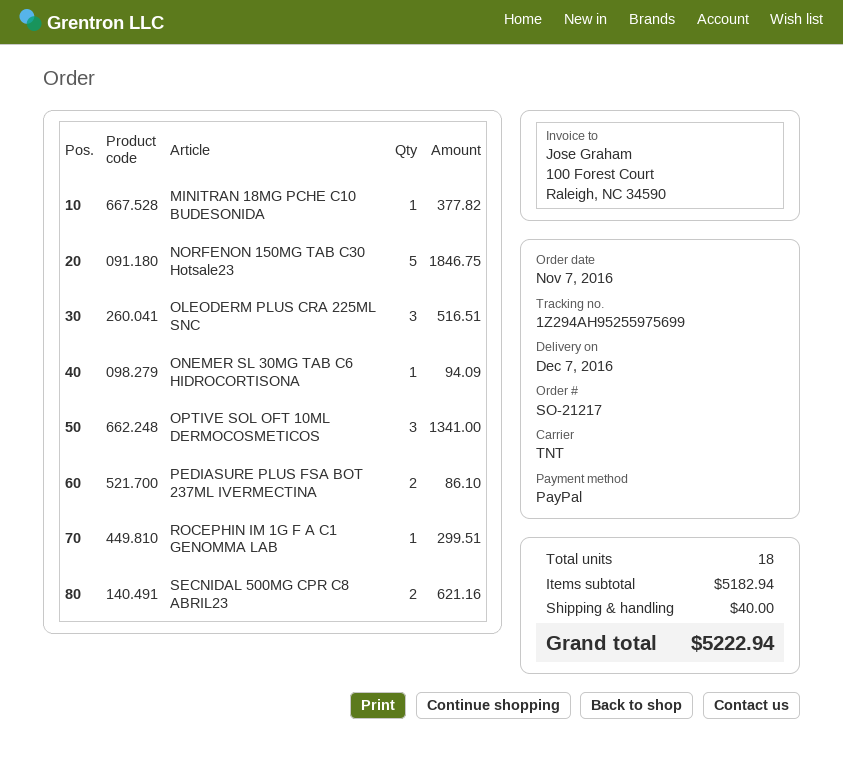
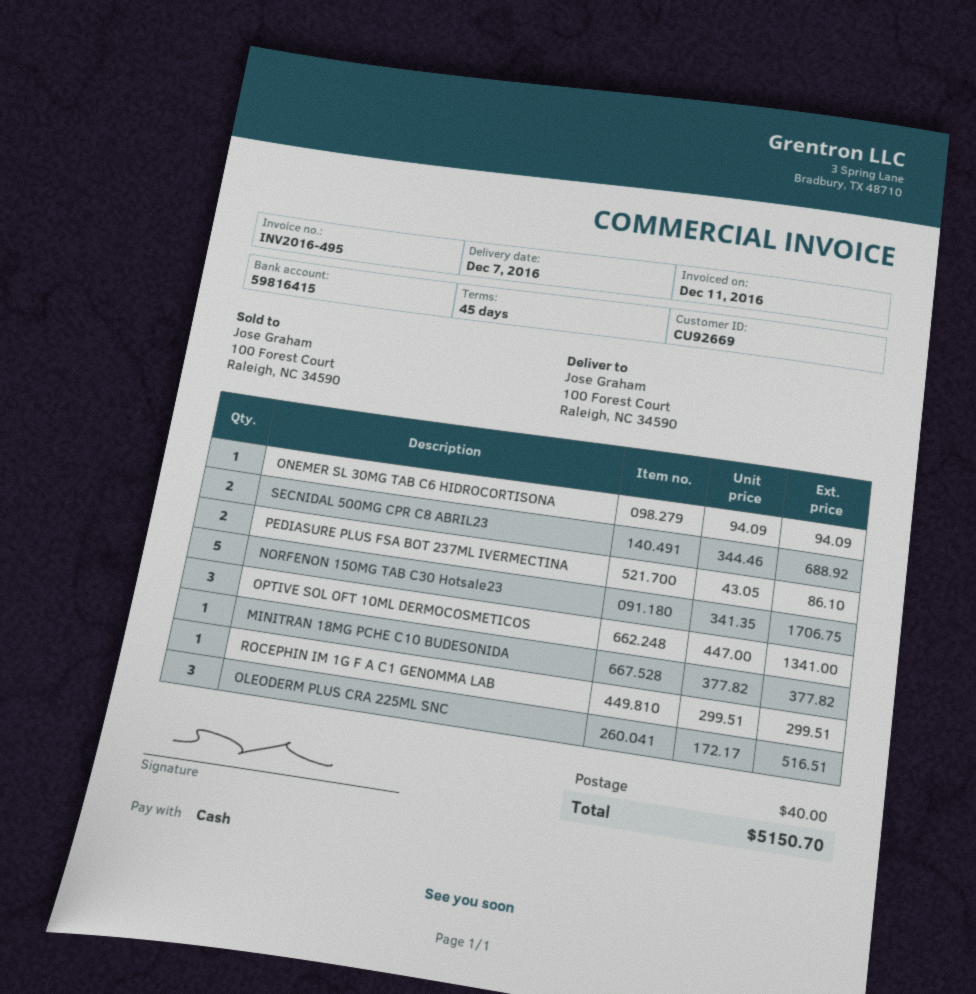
payment method: PayPal -> cash
NORFENON 150MG TAB C30 Hotsale23: 5 for 1846.75 -> 5 for 1706.75
SECNIDAL 500MG CPR C8 ABRIL23: 2 for 621.16 -> 2 for 688.92
total: 5222.94 -> 5150.70

